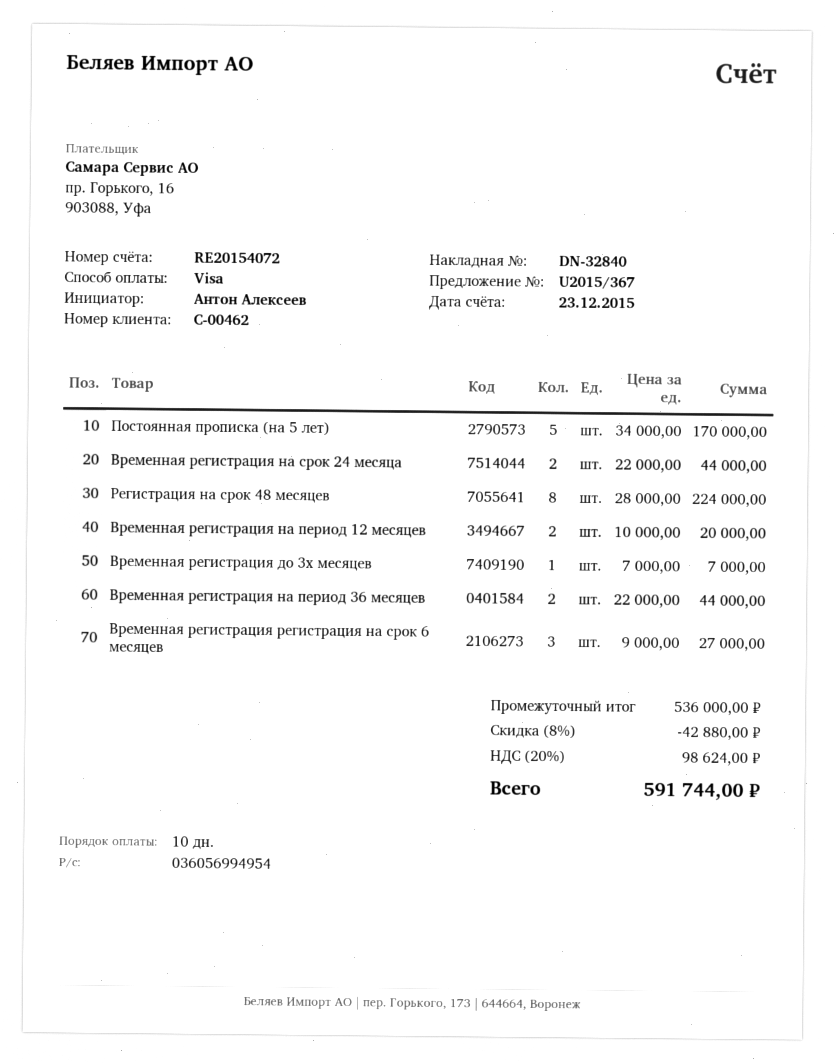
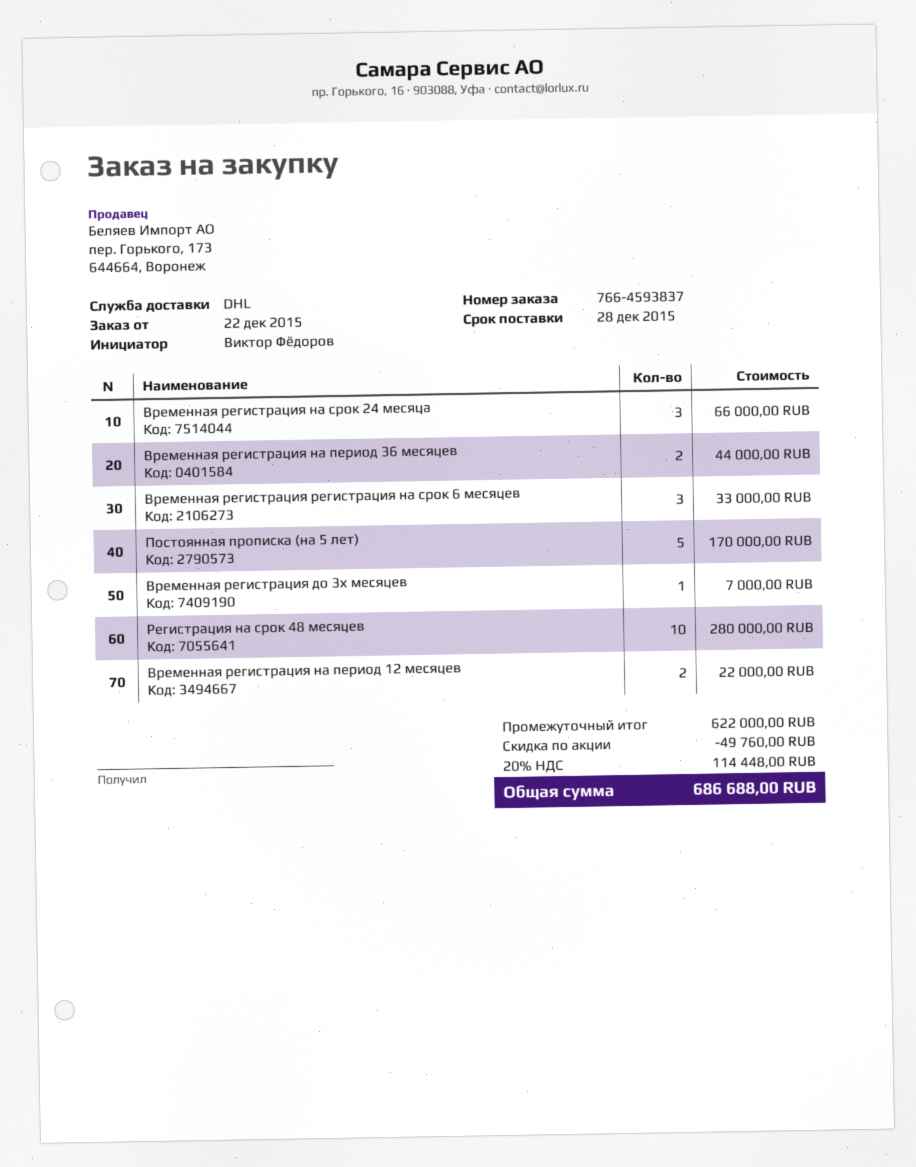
ordered by: Антон Алексеев -> Виктор Фёдоров
Временная регистрация на срок 24 месяца: 2 for 44000.00 -> 3 for 66000.00
Регистрация на срок 48 месяцев: 8 for 224000.00 -> 10 for 280000.00
Временная регистрация на период 12 месяцев: 2 for 20000.00 -> 2 for 22000.00
Временная регистрация регистрация на срок 6 месяцев: 3 for 27000.00 -> 3 for 33000.00
subtotal: 536000.00 -> 622000.00
discount: 42880.00 -> 49760.00
tax: 20% = 98624.00 -> 20% = 114448.00
total: 591744.00 -> 686688.00

